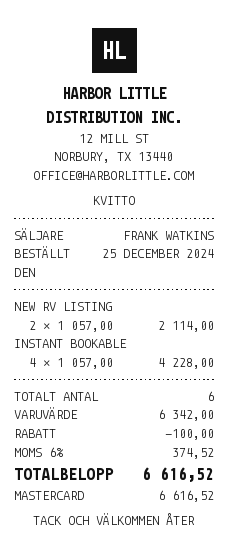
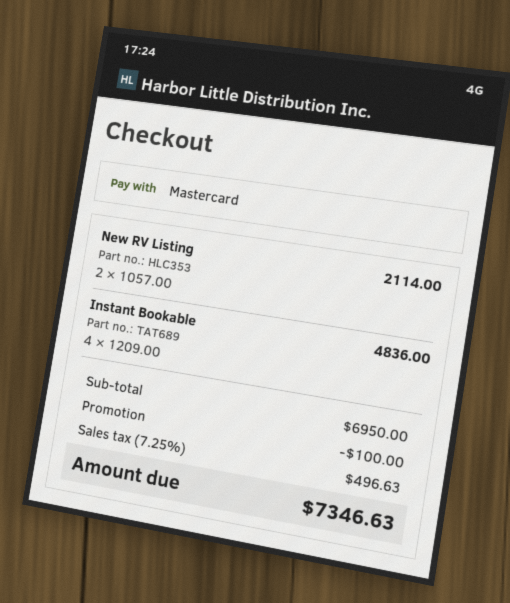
INSTANT BOOKABLE: 4 x 1057.00 = 4228.00 -> 4 x 1209.00 = 4836.00
subtotal: 6342.00 -> 6950.00
tax: 6% = 374.52 -> 7.25% = 496.63
total: 6616.52 -> 7346.63

